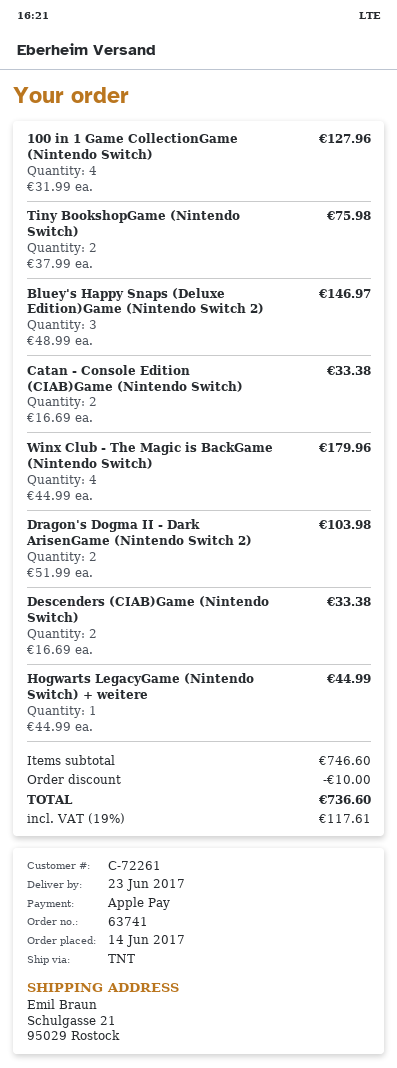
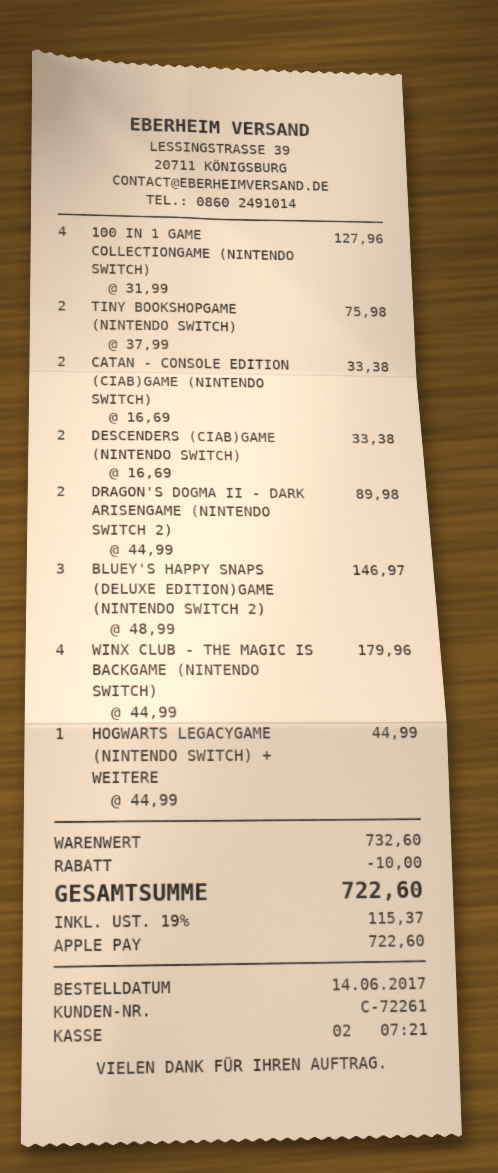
Dragon's Dogma II - Dark ArisenGame (Nintendo Switch 2): 2 x 51.99 = 103.98 -> 2 x 44.99 = 89.98
subtotal: 746.60 -> 732.60
tax: 19% = 117.61 -> 19% = 115.37
total: 736.60 -> 722.60

